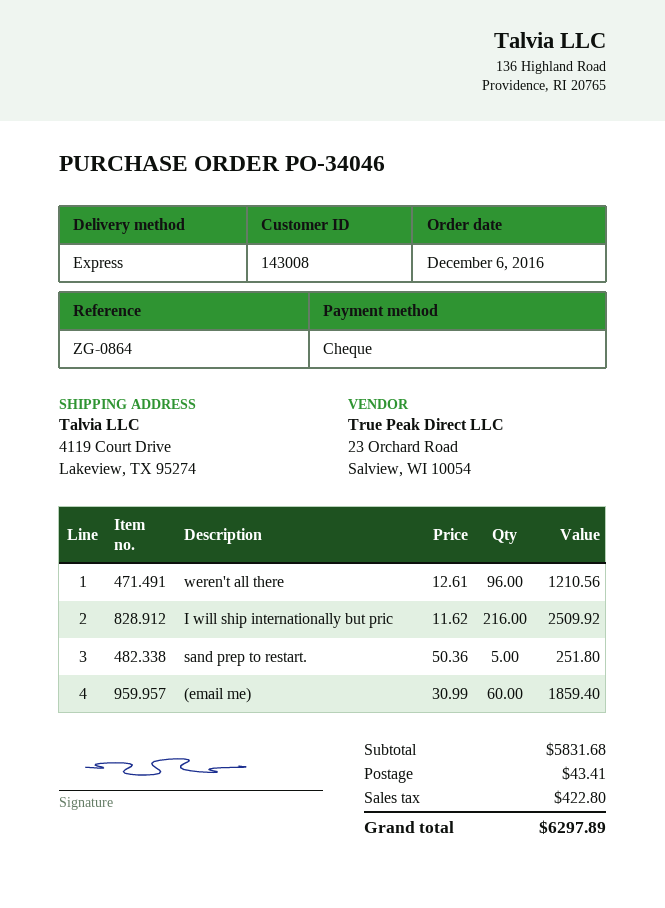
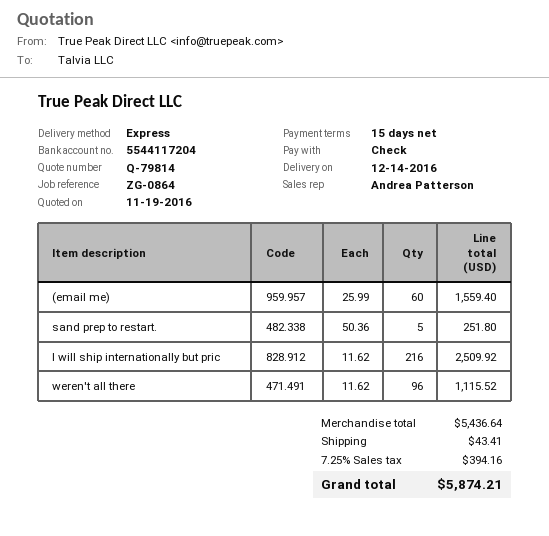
weren't all there: 96 x 12.61 = 1210.56 -> 96 x 11.62 = 1115.52
(email me): 60 x 30.99 = 1859.40 -> 60 x 25.99 = 1559.40
subtotal: 5831.68 -> 5436.64
tax: 422.80 -> 394.16
total: 6297.89 -> 5874.21

